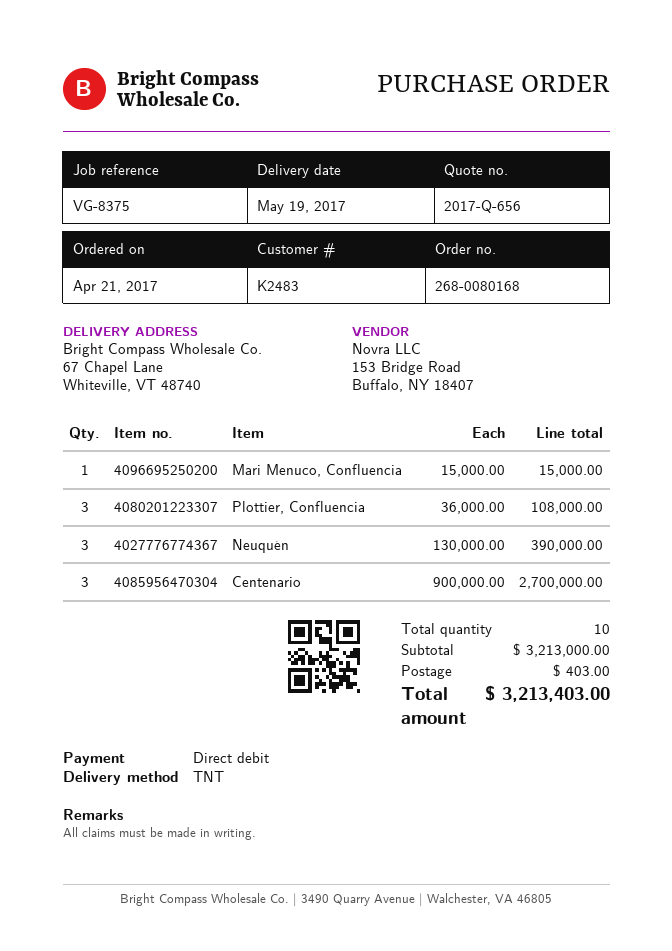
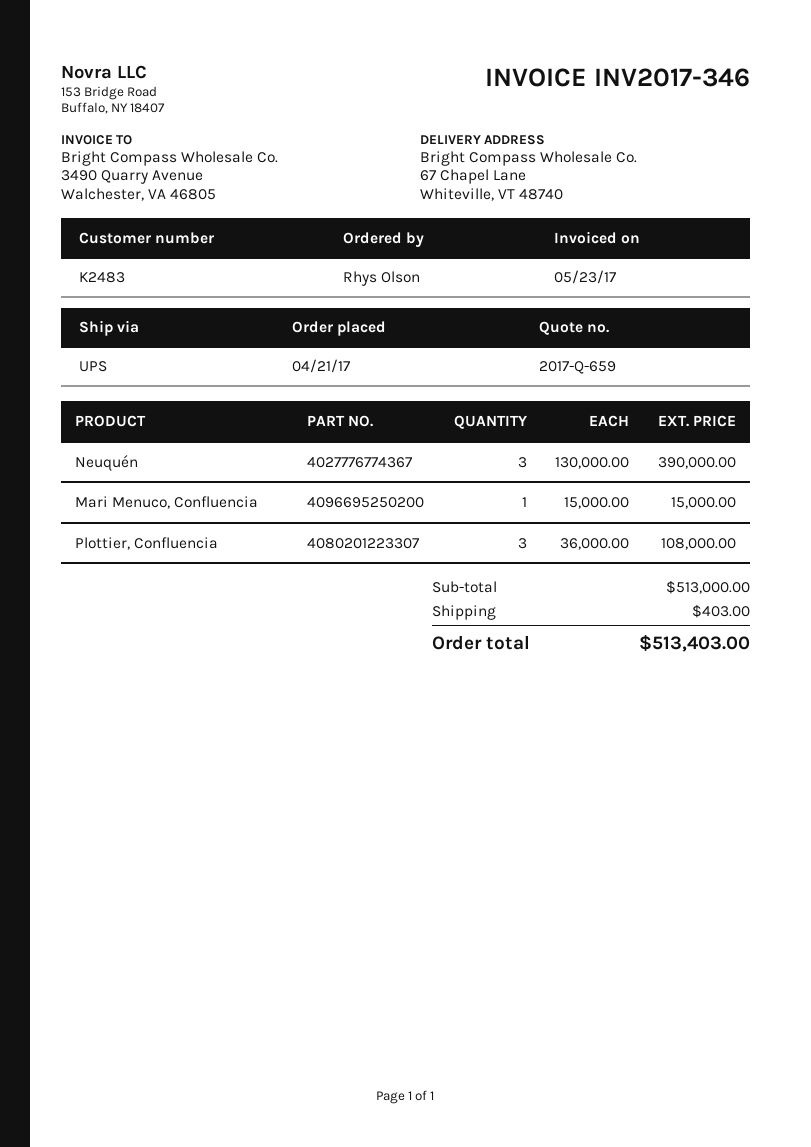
quote number: 2017-Q-656 -> 2017-Q-659
shipping method: TNT -> UPS
Centenario: 3 x 900000.00 = 2700000.00 -> none
subtotal: 3213000.00 -> 513000.00
total: 3213403.00 -> 513403.00

